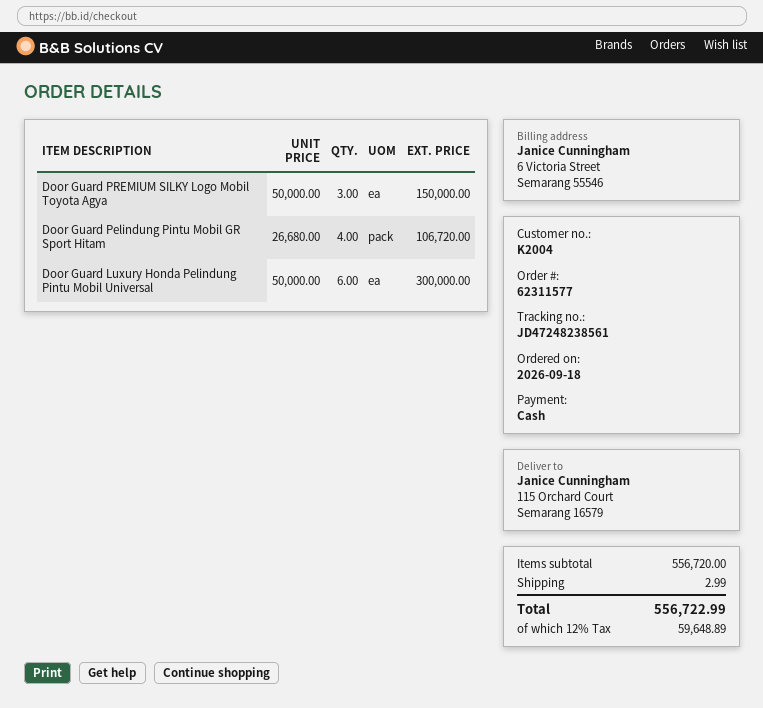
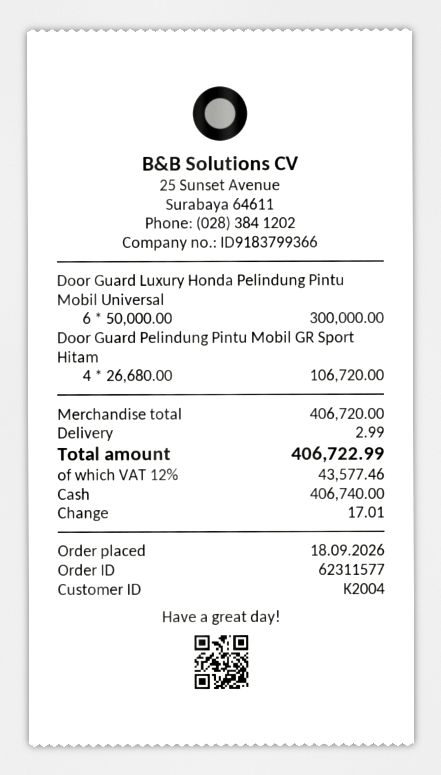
Door Guard PREMIUM SILKY Logo Mobil Toyota Agya: 3 x 50000.00 = 150000.00 -> none
subtotal: 556720.00 -> 406720.00
tax: 12% = 59648.89 -> 12% = 43577.46
total: 556722.99 -> 406722.99

